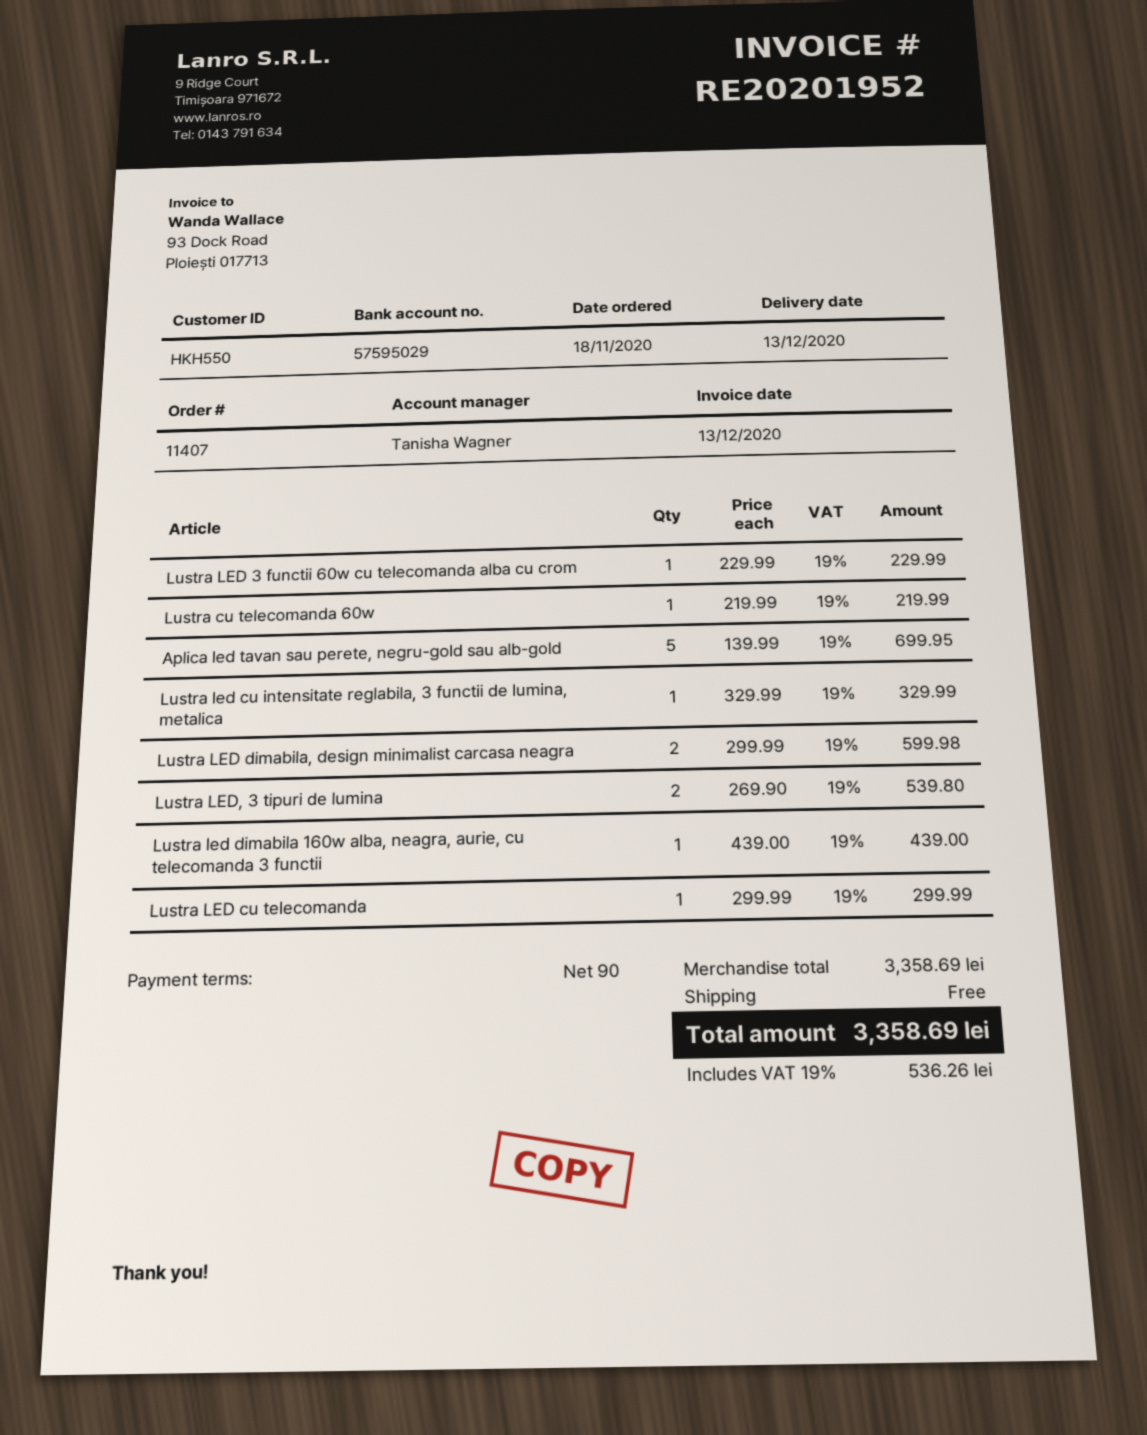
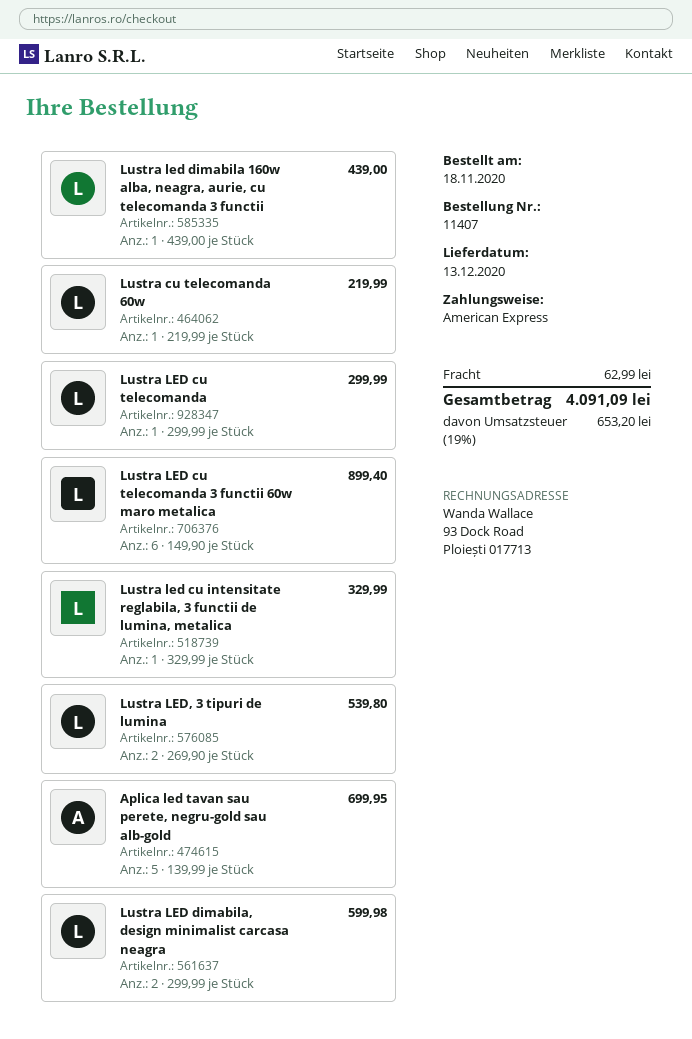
Lustra LED 3 functii 60w cu telecomanda alba cu crom: 1 x 229.99 = 229.99 -> none
Lustra LED cu telecomanda 3 functii 60w maro metalica: none -> 6 x 149.90 = 899.40
shipping: 0.00 -> 62.99
tax: 19% = 536.26 -> 19% = 653.20
total: 3358.69 -> 4091.09

